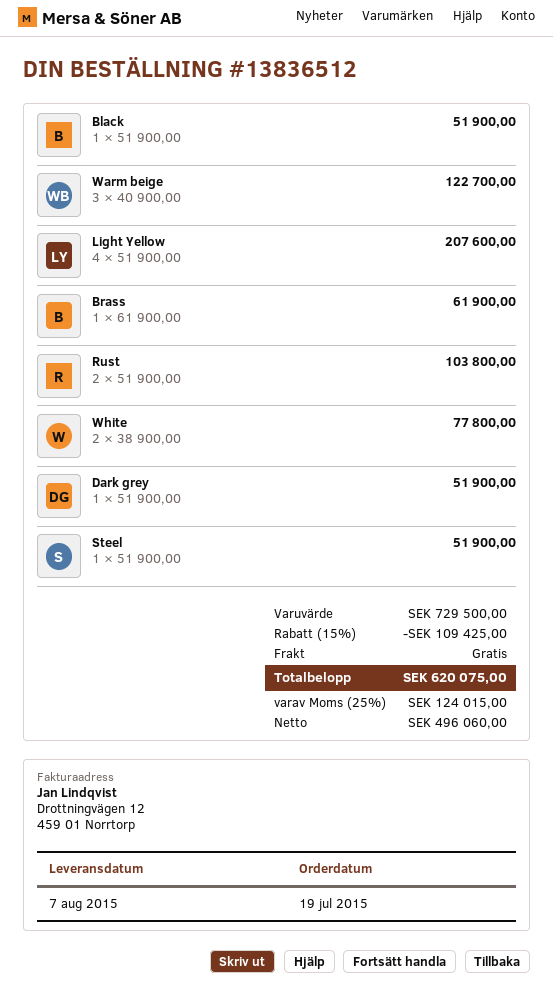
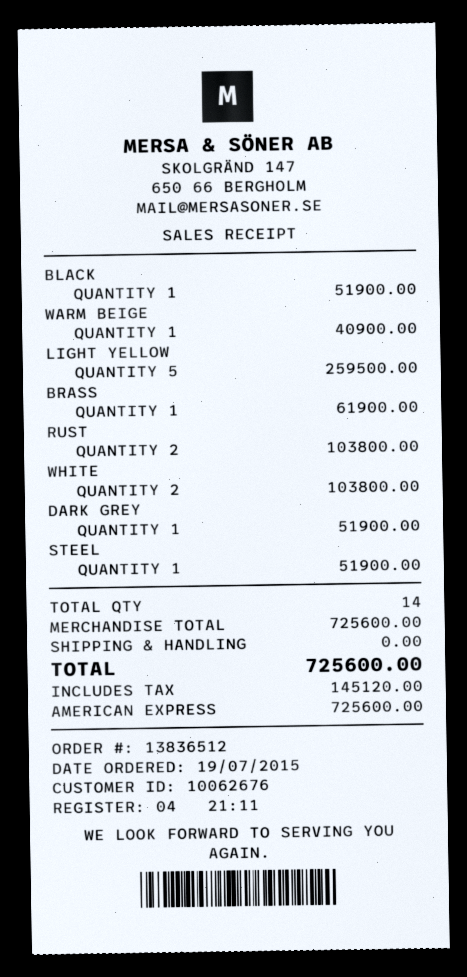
Warm beige: 3 for 122700.00 -> 1 for 40900.00
Light Yellow: 4 for 207600.00 -> 5 for 259500.00
White: 2 for 77800.00 -> 2 for 103800.00
subtotal: 729500.00 -> 725600.00
discount: 15% = 109425.00 -> none
tax: 124015.00 -> 145120.00
total: 620075.00 -> 725600.00

